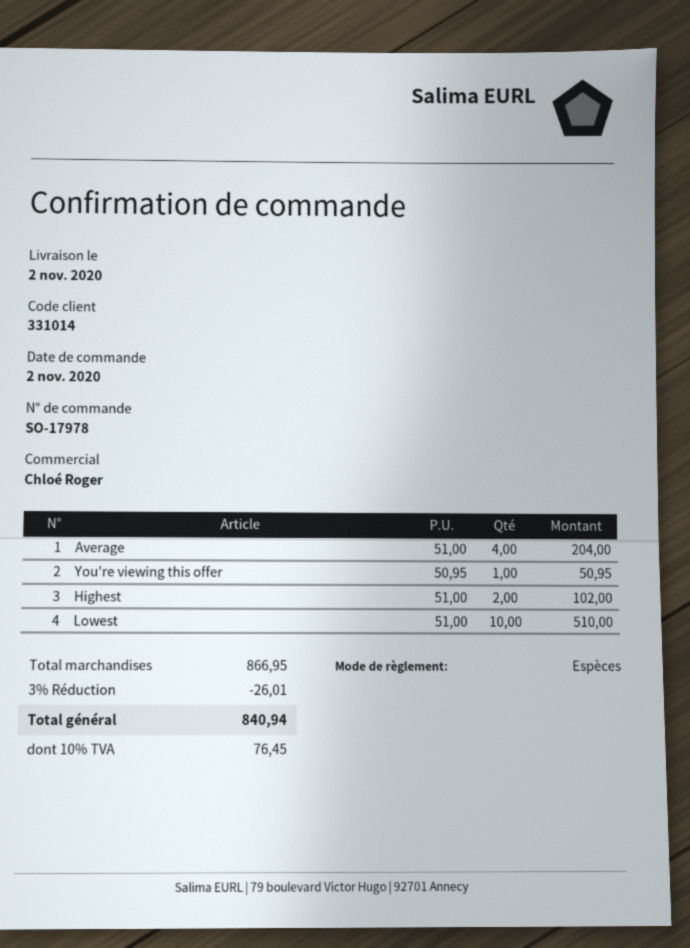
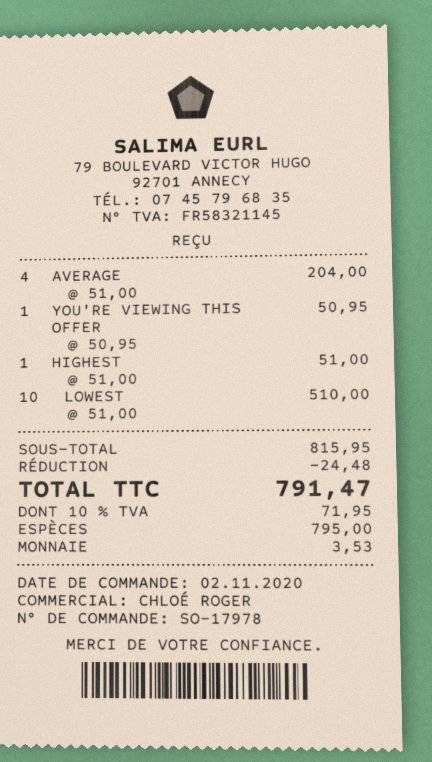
Highest: 2 x 51.00 = 102.00 -> 1 x 51.00 = 51.00
subtotal: 866.95 -> 815.95
discount: 26.01 -> 24.48
tax: 10% = 76.45 -> 10% = 71.95
total: 840.94 -> 791.47

